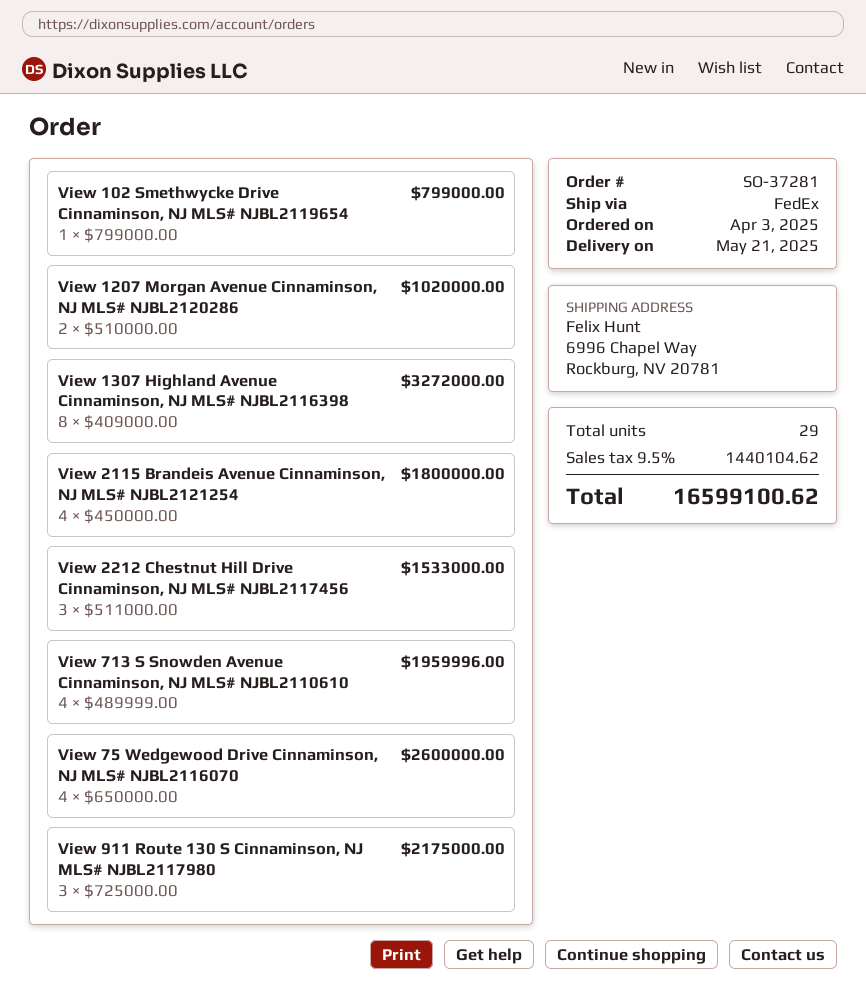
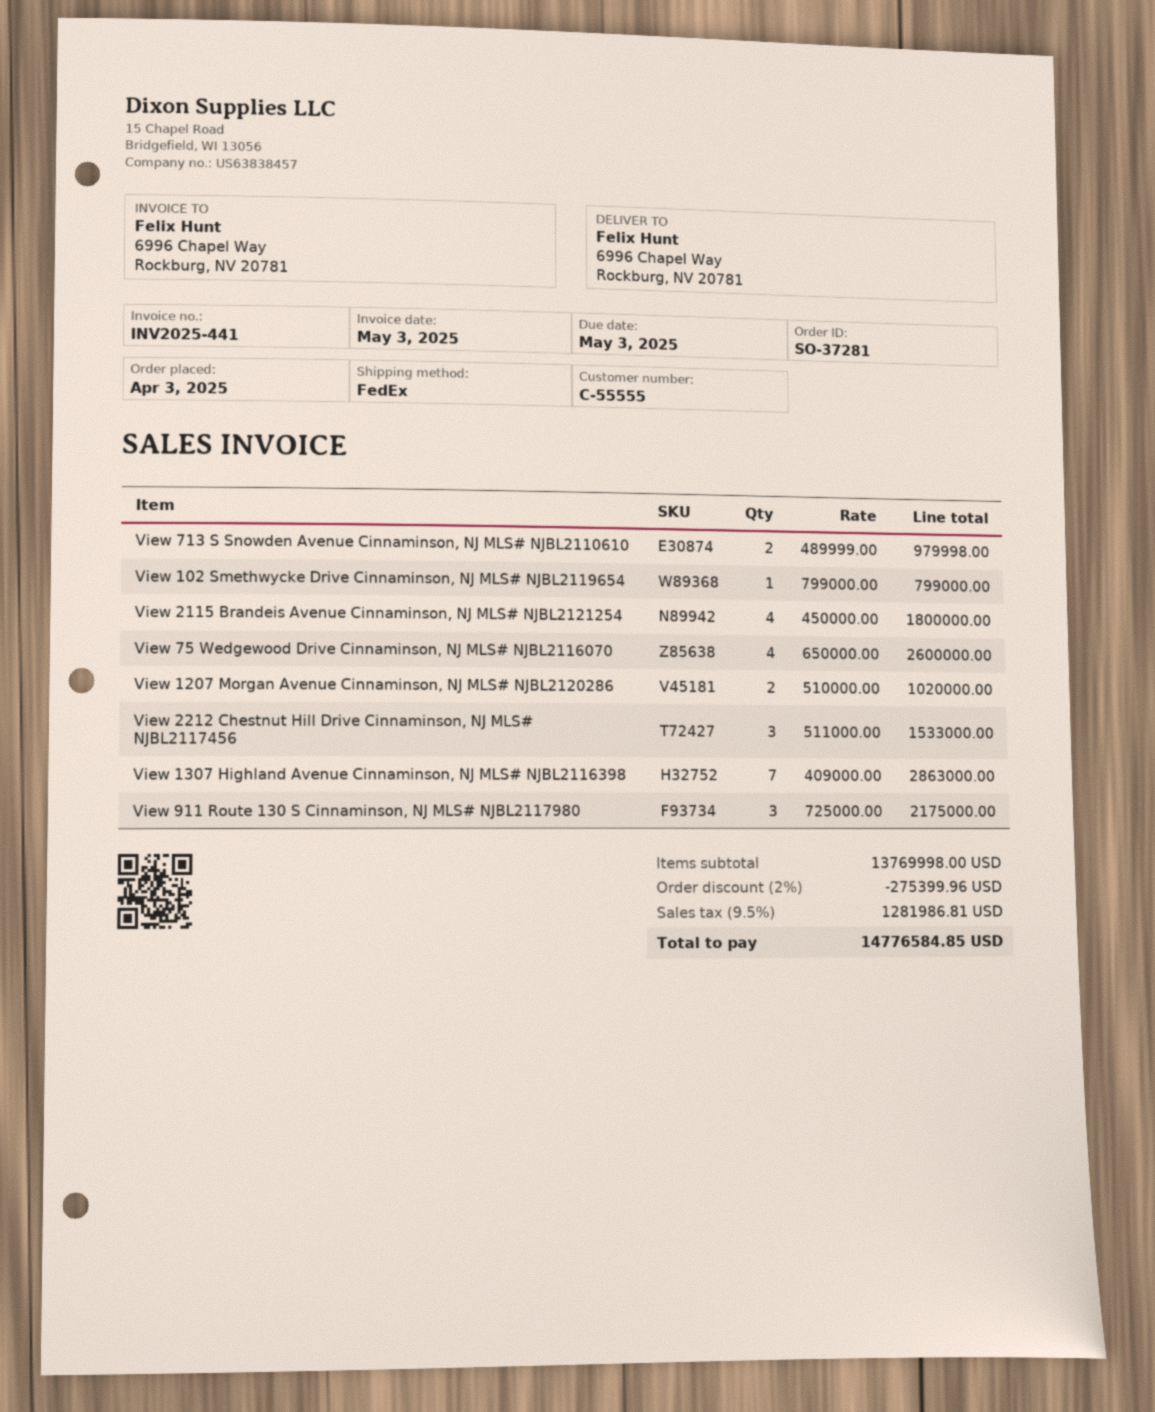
View 1307 Highland Avenue Cinnaminson, NJ MLS# NJBL2116398: 8 x 409000.00 = 3272000.00 -> 7 x 409000.00 = 2863000.00
View 713 S Snowden Avenue Cinnaminson, NJ MLS# NJBL2110610: 4 x 489999.00 = 1959996.00 -> 2 x 489999.00 = 979998.00
discount: none -> 2% = 275399.96
tax: 9.5% = 1440104.62 -> 9.5% = 1281986.81
total: 16599100.62 -> 14776584.85

